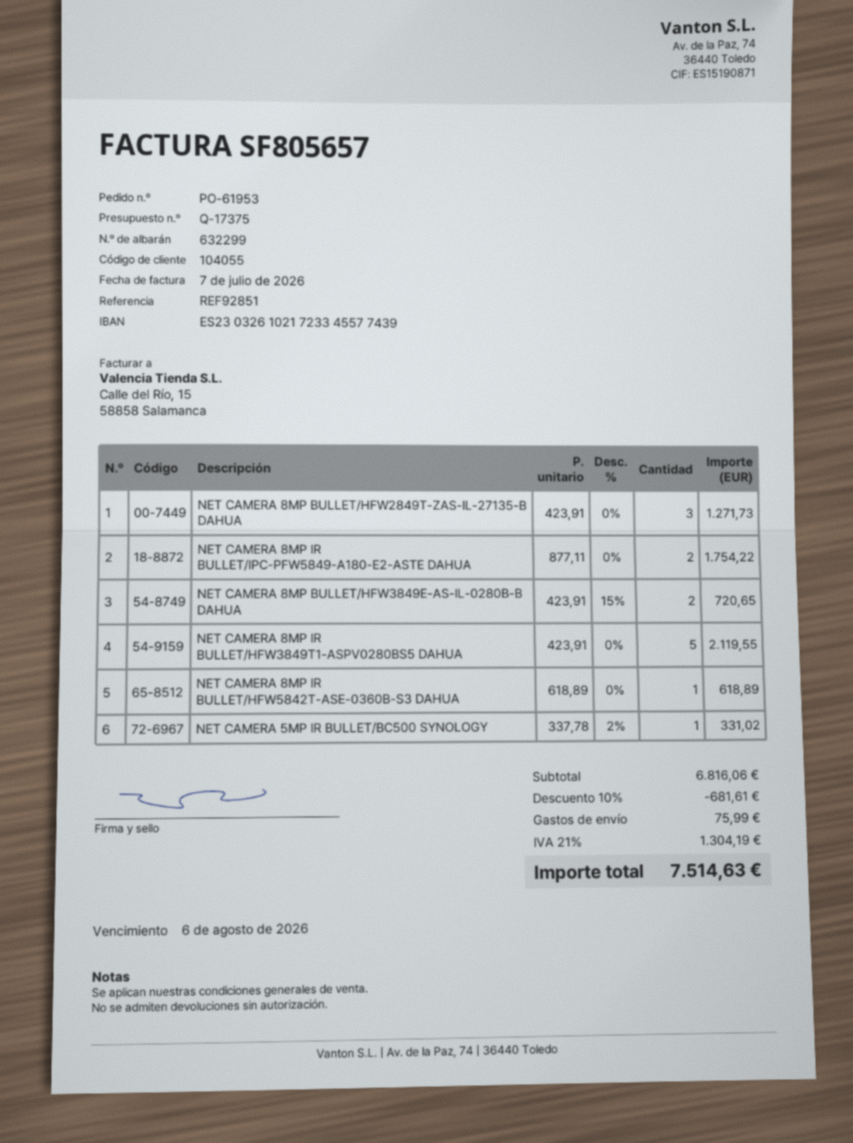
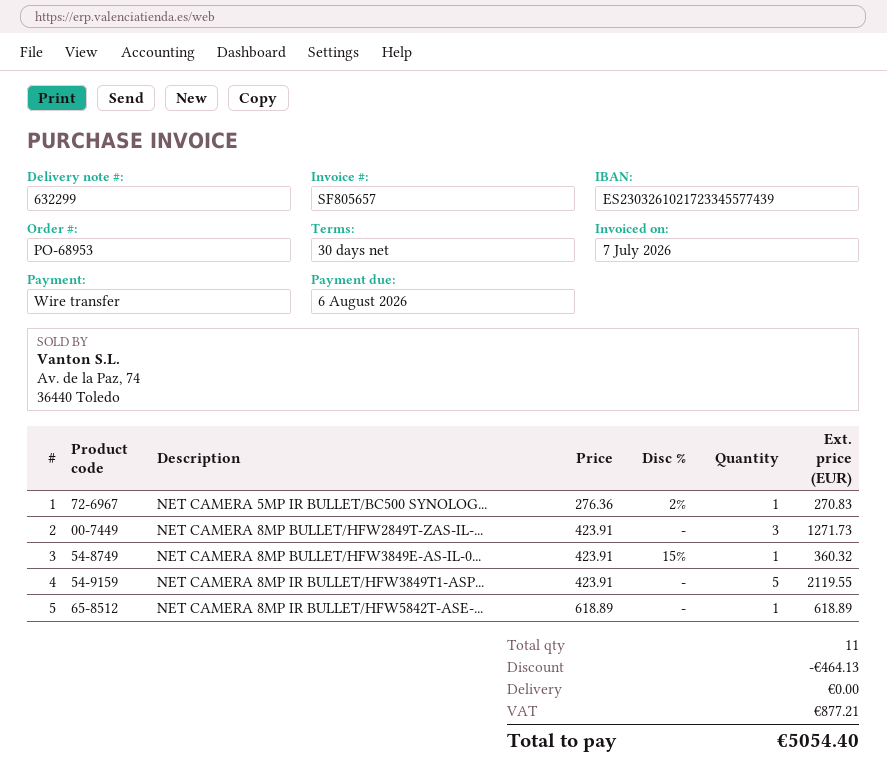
order number: PO-61953 -> PO-68953
NET CAMERA 8MP IR BULLET/IPC-PFW5849-A180-E2-ASTE DAHUA: 2 x 877.11 = 1754.22 -> none
NET CAMERA 8MP BULLET/HFW3849E-AS-IL-0280B-B DAHUA: 2 x 423.91 - 15% = 720.65 -> 1 x 423.91 - 15% = 360.32
NET CAMERA 5MP IR BULLET/BC500 SYNOLOGY: 1 x 337.78 - 2% = 331.02 -> 1 x 276.36 - 2% = 270.83
discount: 681.61 -> 464.13
shipping: 75.99 -> 0.00
tax: 1304.19 -> 877.21
total: 7514.63 -> 5054.40

